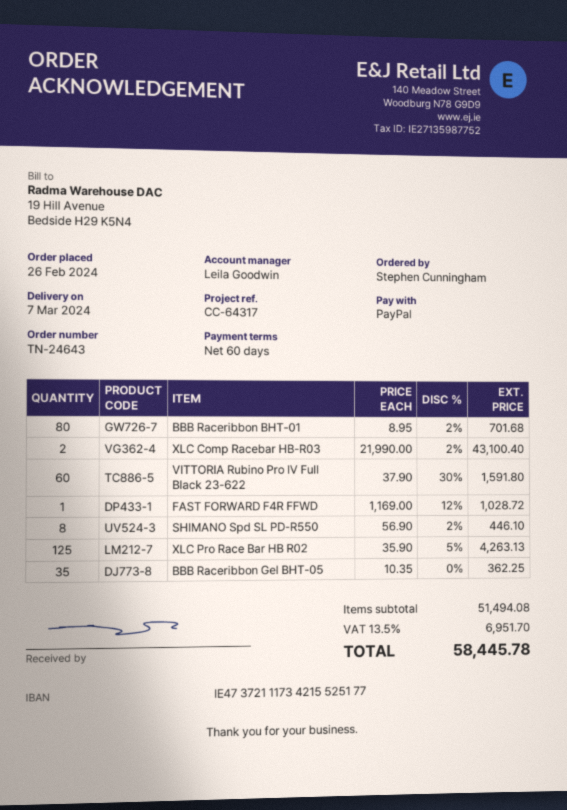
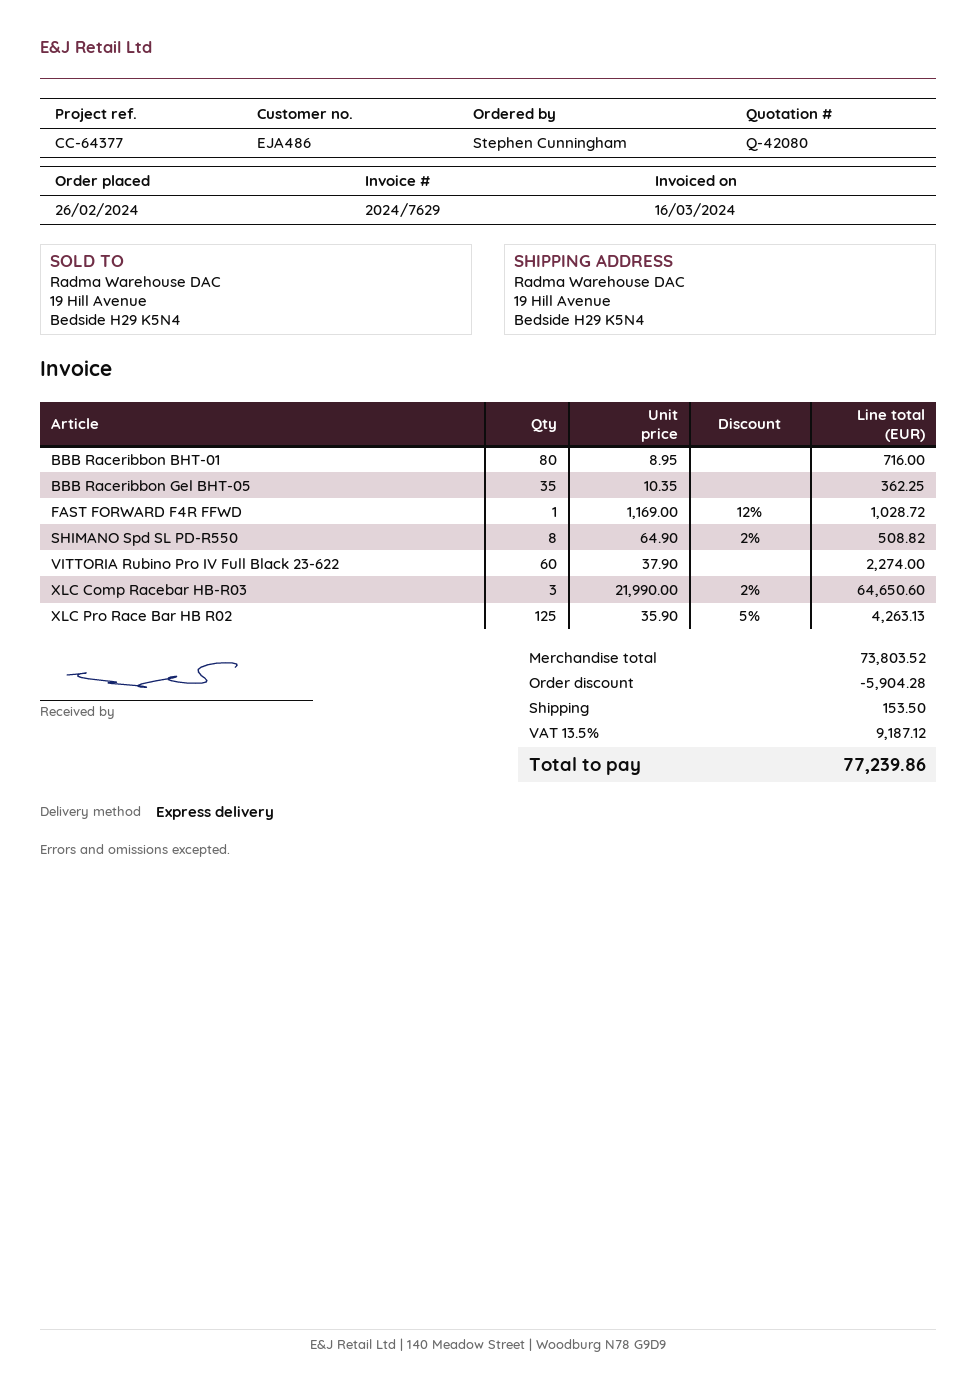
reference: CC-64317 -> CC-64377
BBB Raceribbon BHT-01: 80 x 8.95 - 2% = 701.68 -> 80 x 8.95 = 716.00
XLC Comp Racebar HB-R03: 2 x 21990.00 - 2% = 43100.40 -> 3 x 21990.00 - 2% = 64650.60
VITTORIA Rubino Pro IV Full Black 23-622: 60 x 37.90 - 30% = 1591.80 -> 60 x 37.90 = 2274.00
SHIMANO Spd SL PD-R550: 8 x 56.90 - 2% = 446.10 -> 8 x 64.90 - 2% = 508.82
subtotal: 51494.08 -> 73803.52
discount: none -> 5904.28
shipping: none -> 153.50
tax: 13.5% = 6951.70 -> 13.5% = 9187.12
total: 58445.78 -> 77239.86

